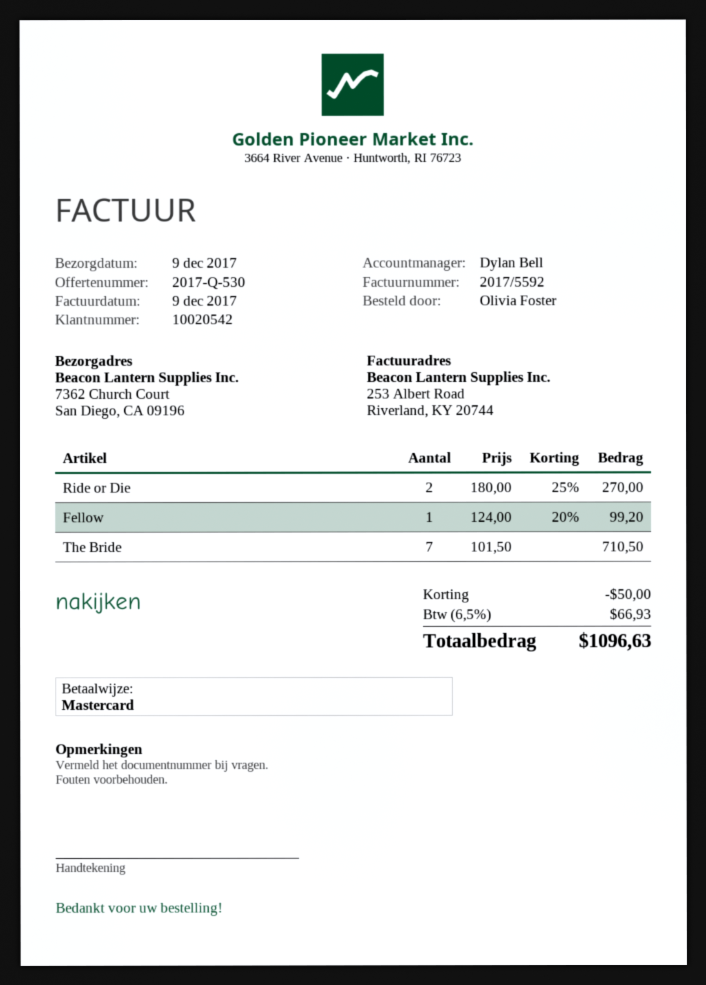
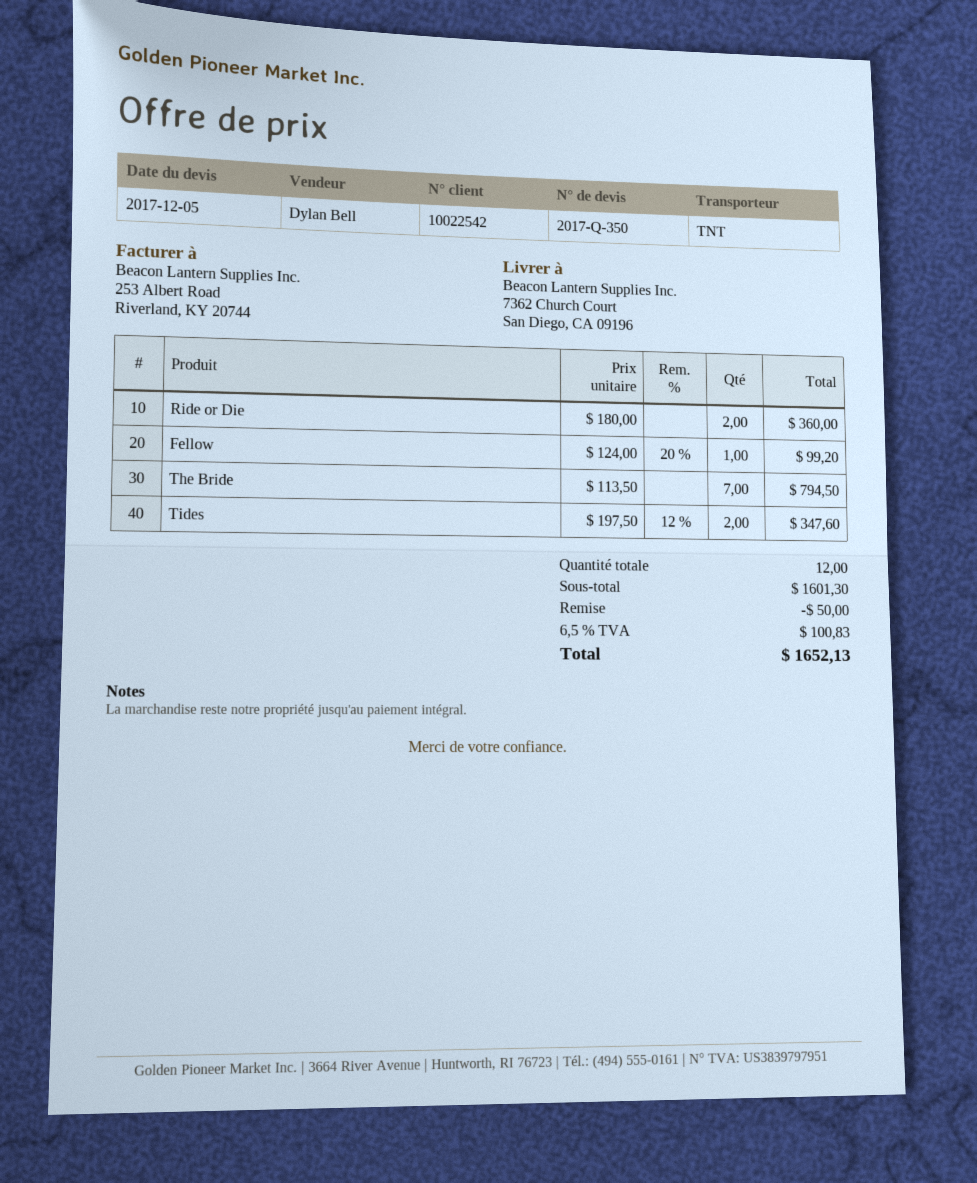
quote number: 2017-Q-530 -> 2017-Q-350
customer number: 10020542 -> 10022542
Ride or Die: 2 x 180.00 - 25% = 270.00 -> 2 x 180.00 = 360.00
The Bride: 7 x 101.50 = 710.50 -> 7 x 113.50 = 794.50
Tides: none -> 2 x 197.50 - 12% = 347.60
tax: 6.5% = 66.93 -> 6.5% = 100.83
total: 1096.63 -> 1652.13

